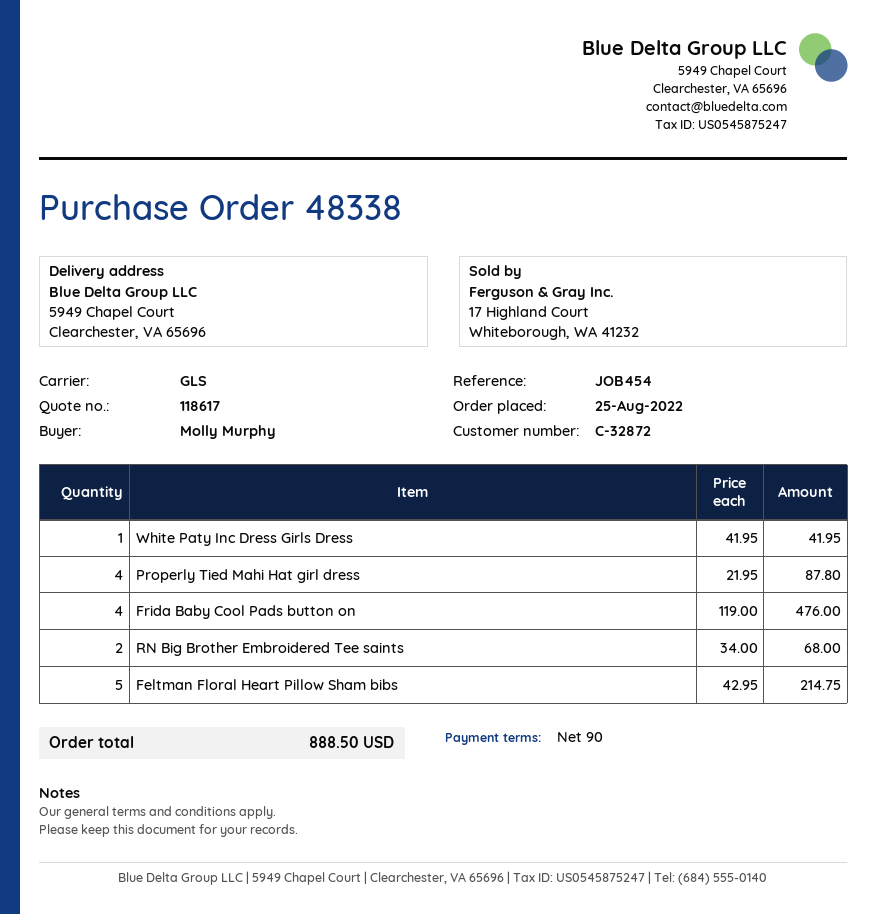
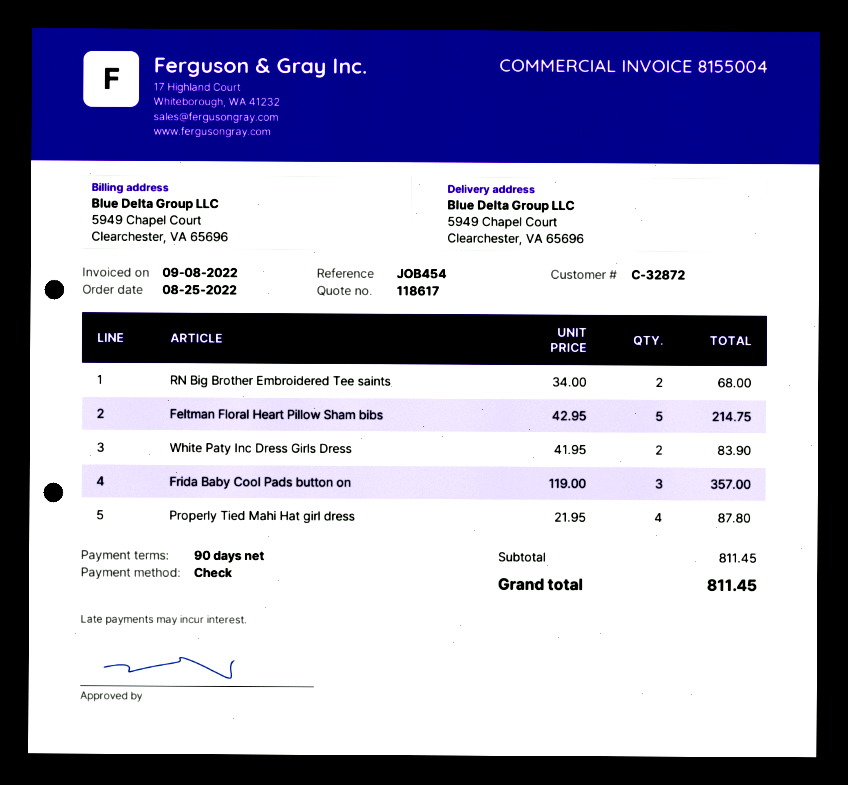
White Paty Inc Dress Girls Dress: 1 x 41.95 = 41.95 -> 2 x 41.95 = 83.90
Frida Baby Cool Pads button on: 4 x 119.00 = 476.00 -> 3 x 119.00 = 357.00
total: 888.50 -> 811.45

